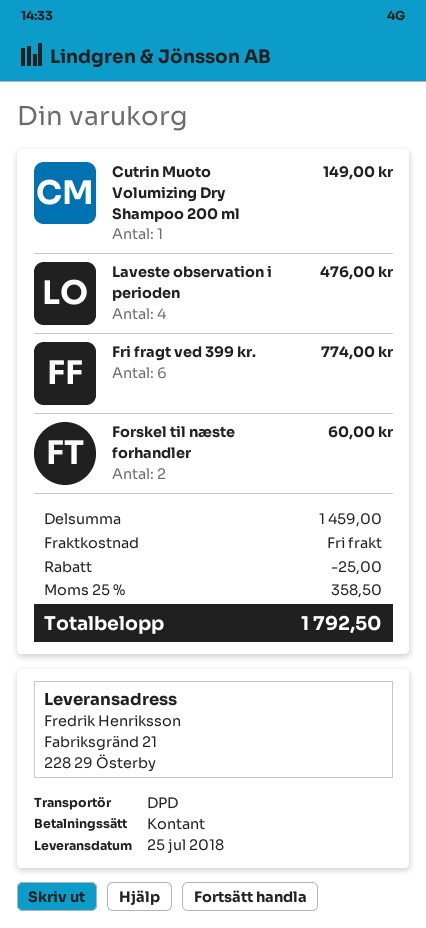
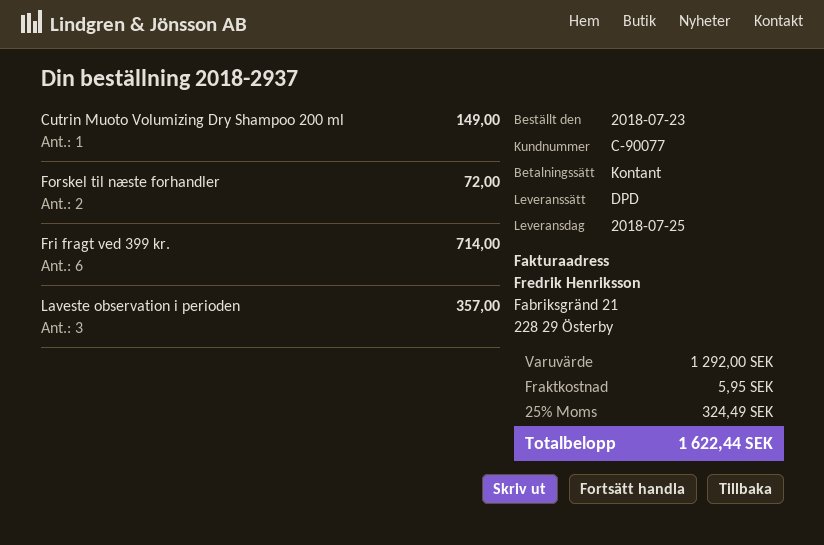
Laveste observation i perioden: 4 for 476.00 -> 3 for 357.00
Fri fragt ved 399 kr.: 6 for 774.00 -> 6 for 714.00
Forskel til næste forhandler: 2 for 60.00 -> 2 for 72.00
subtotal: 1459.00 -> 1292.00
discount: 25.00 -> none
shipping: 0.00 -> 5.95
tax: 25% = 358.50 -> 25% = 324.49
total: 1792.50 -> 1622.44

